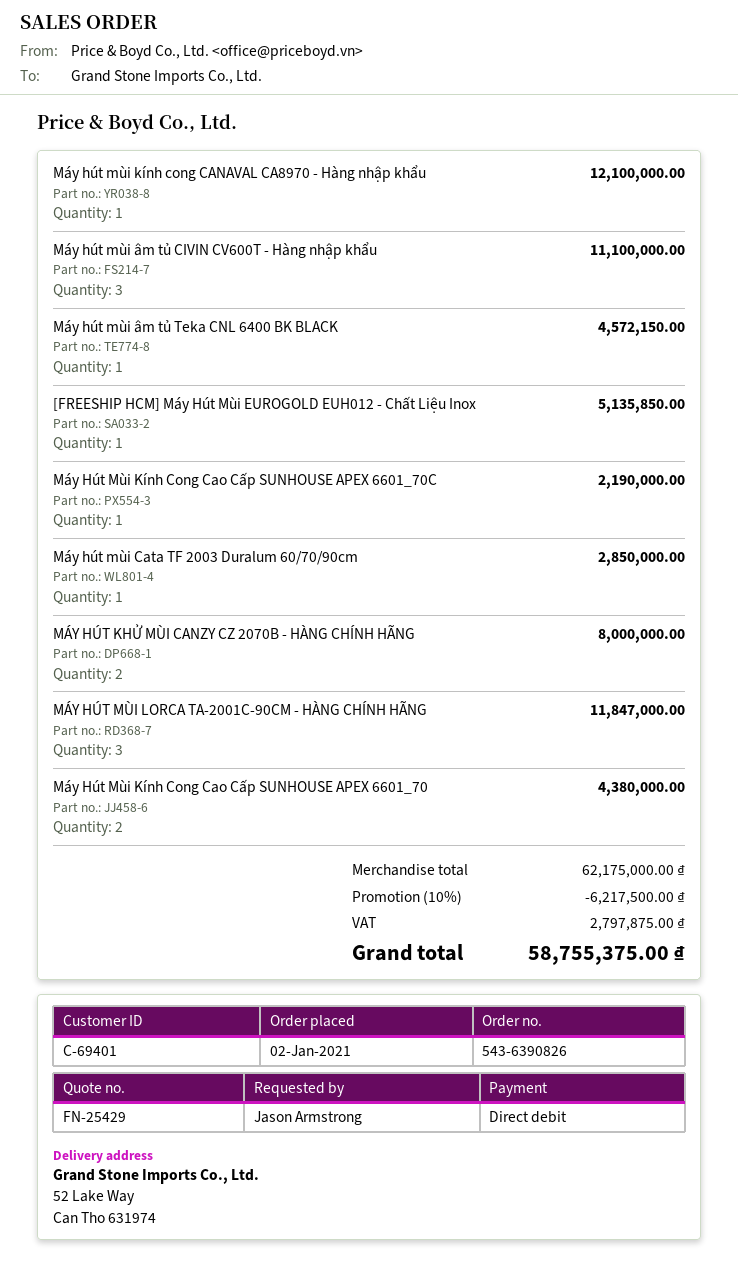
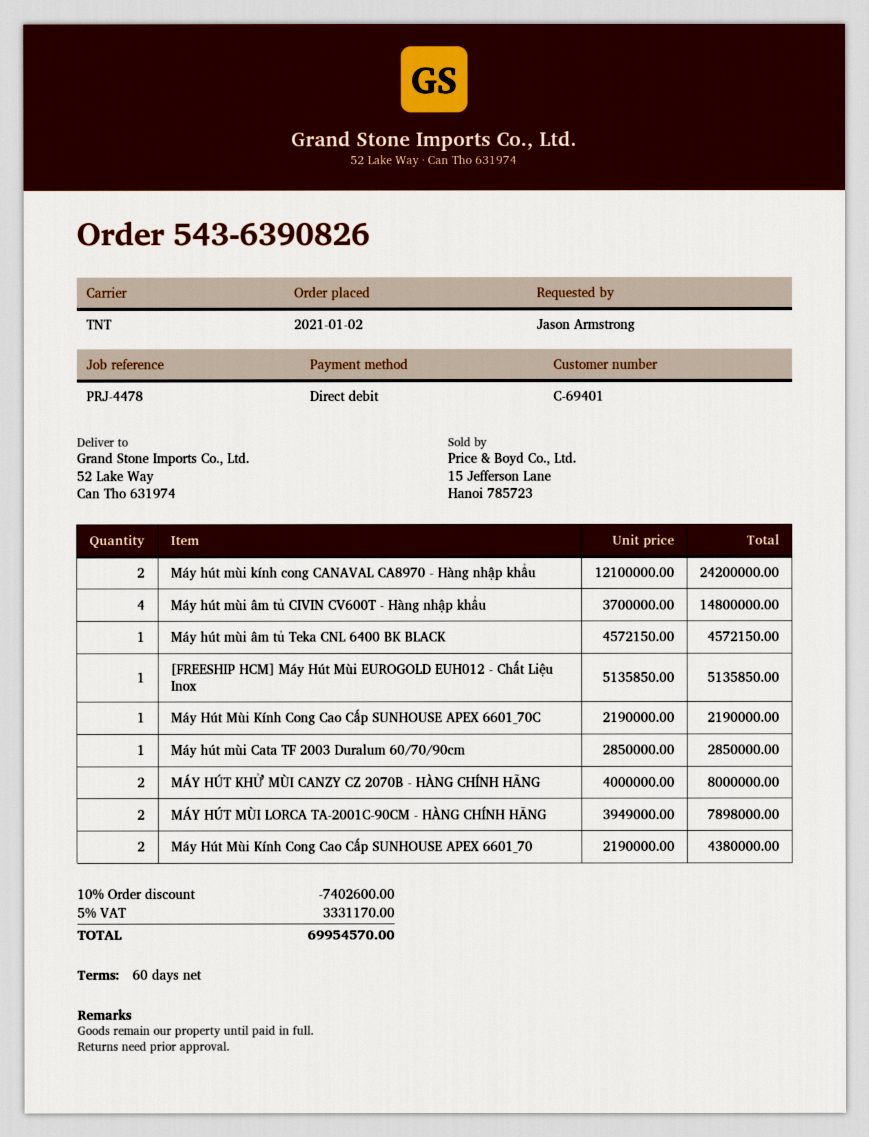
Máy hút mùi kính cong CANAVAL CA8970 - Hàng nhập khẩu: 1 for 12100000.00 -> 2 for 24200000.00
Máy hút mùi âm tủ CIVIN CV600T - Hàng nhập khẩu: 3 for 11100000.00 -> 4 for 14800000.00
MÁY HÚT MÙI LORCA TA-2001C-90CM - HÀNG CHÍNH HÃNG: 3 for 11847000.00 -> 2 for 7898000.00
discount: 10% = 6217500.00 -> 10% = 7402600.00
tax: 2797875.00 -> 3331170.00
total: 58755375.00 -> 69954570.00

